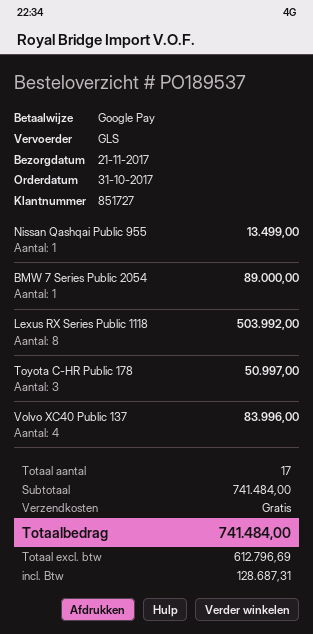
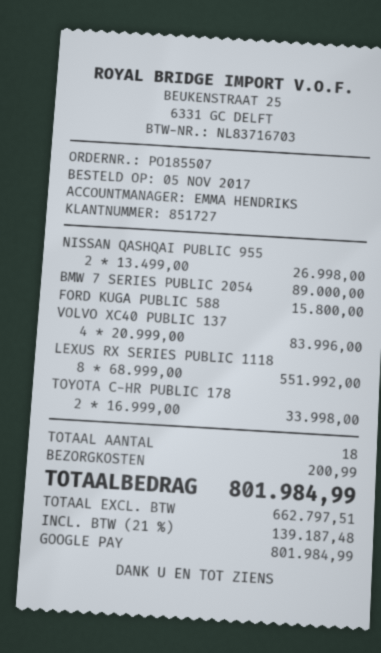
order number: PO189537 -> PO185507
order date: 2017-10-31 -> 2017-11-05
Nissan Qashqai Public 955: 1 for 13499.00 -> 2 for 26998.00
Lexus RX Series Public 1118: 8 for 503992.00 -> 8 for 551992.00
Toyota C-HR Public 178: 3 for 50997.00 -> 2 for 33998.00
FORD KUGA PUBLIC 588: none -> 1 for 15800.00
total quantity: 17 -> 18
shipping: 0.00 -> 200.99
net: 612796.69 -> 662797.51
tax: 128687.31 -> 139187.48
total: 741484.00 -> 801984.99

